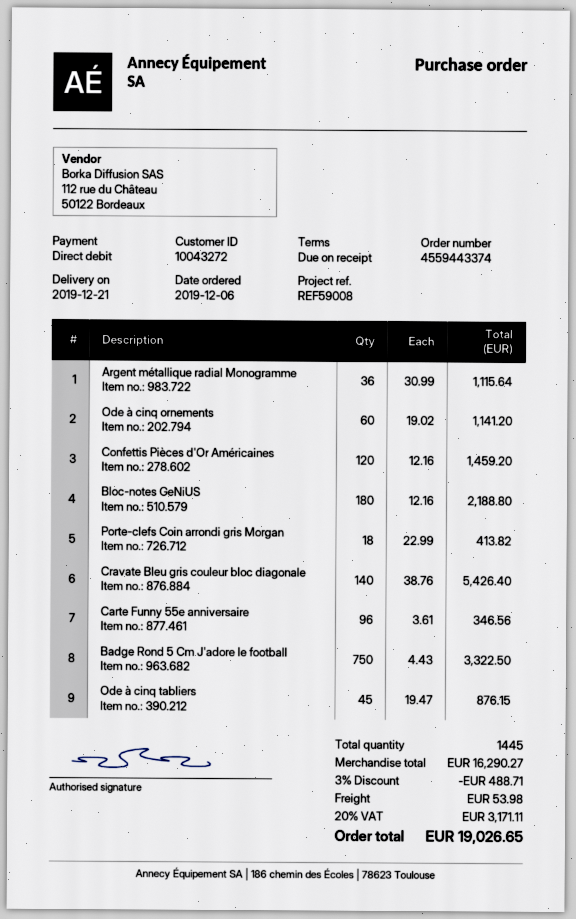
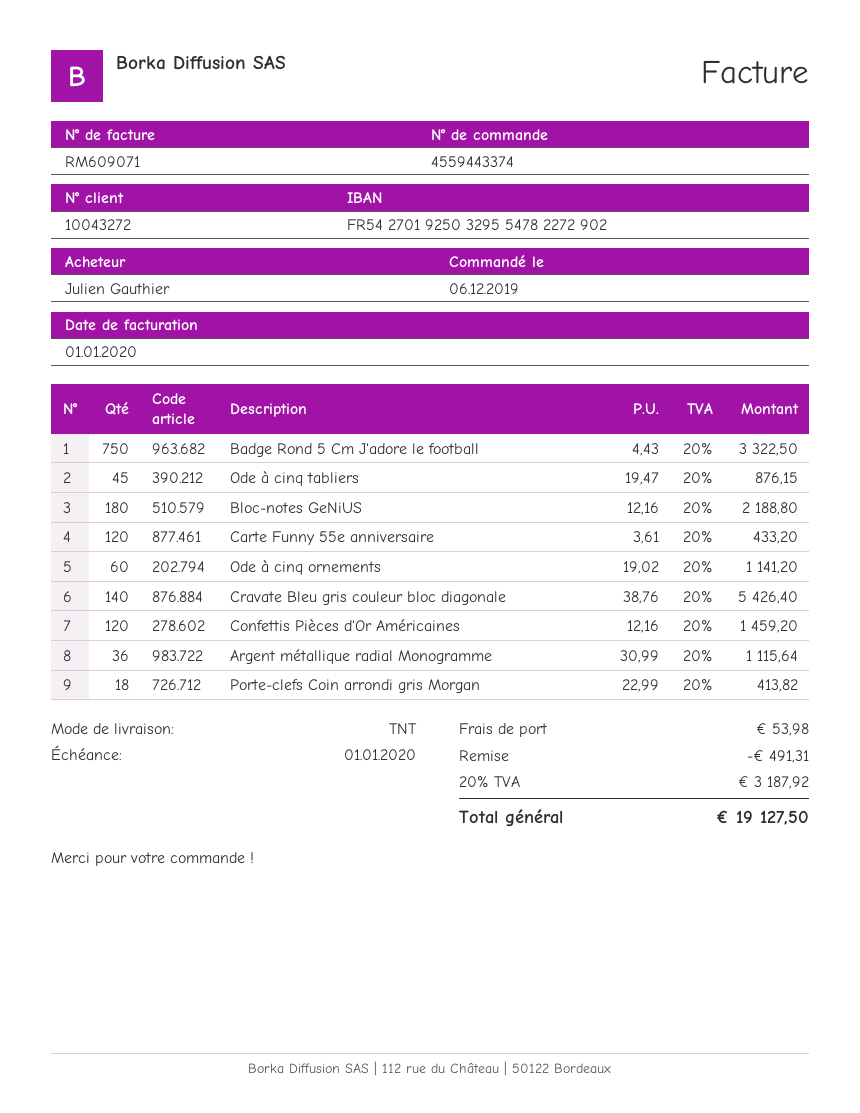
Carte Funny 55e anniversaire: 96 x 3.61 = 346.56 -> 120 x 3.61 = 433.20
discount: 488.71 -> 491.31
tax: 20% = 3171.11 -> 20% = 3187.92
total: 19026.65 -> 19127.50

